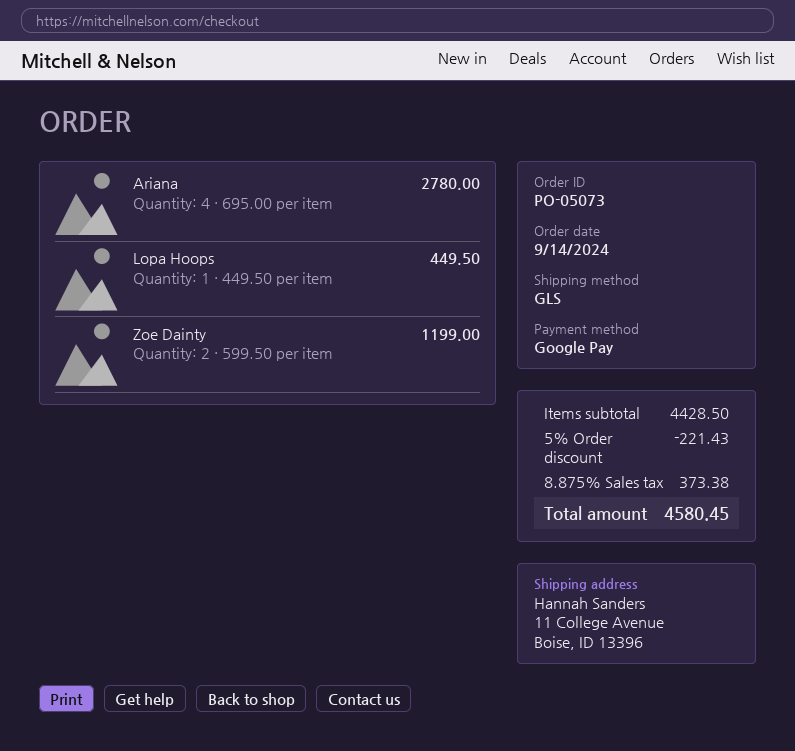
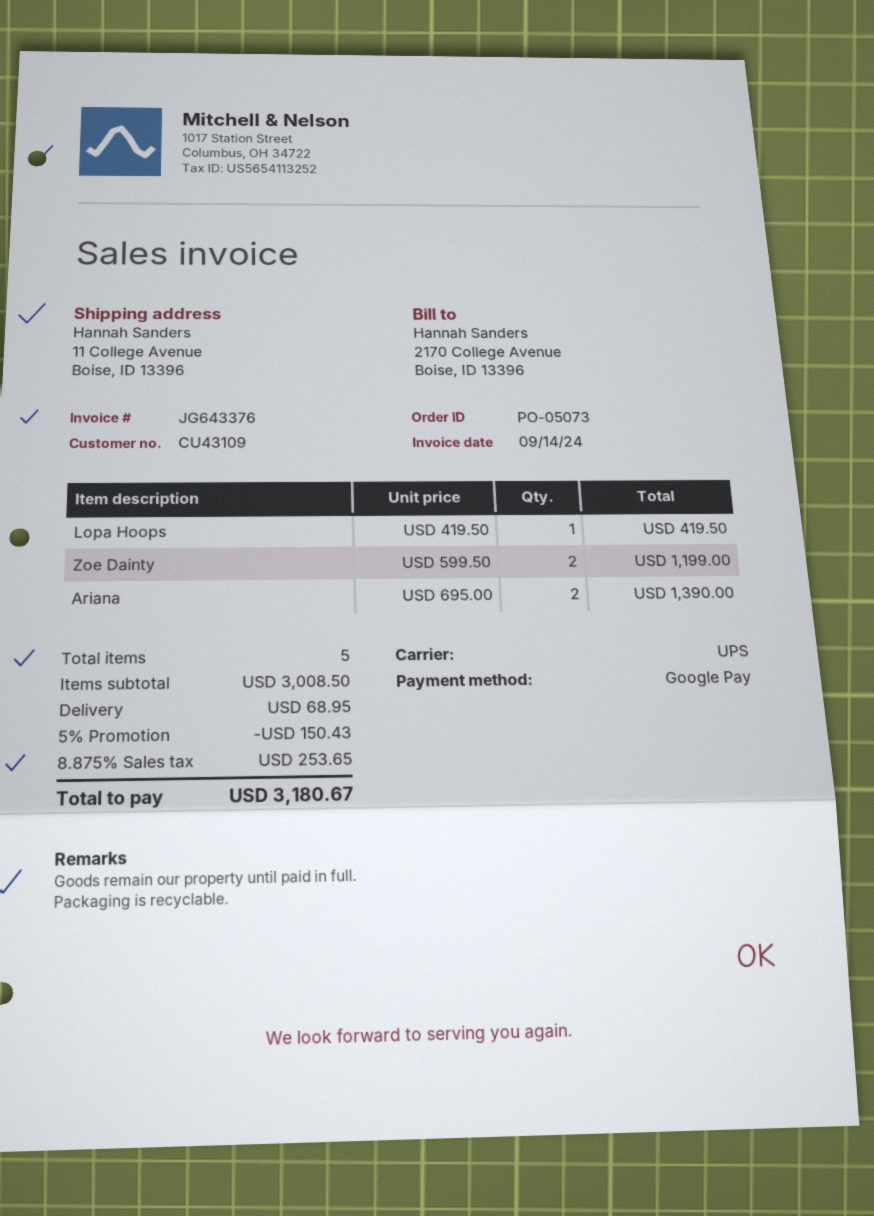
shipping method: GLS -> UPS
Ariana: 4 x 695.00 = 2780.00 -> 2 x 695.00 = 1390.00
Lopa Hoops: 1 x 449.50 = 449.50 -> 1 x 419.50 = 419.50
subtotal: 4428.50 -> 3008.50
discount: 5% = 221.43 -> 5% = 150.43
shipping: none -> 68.95
tax: 8.875% = 373.38 -> 8.875% = 253.65
total: 4580.45 -> 3180.67

